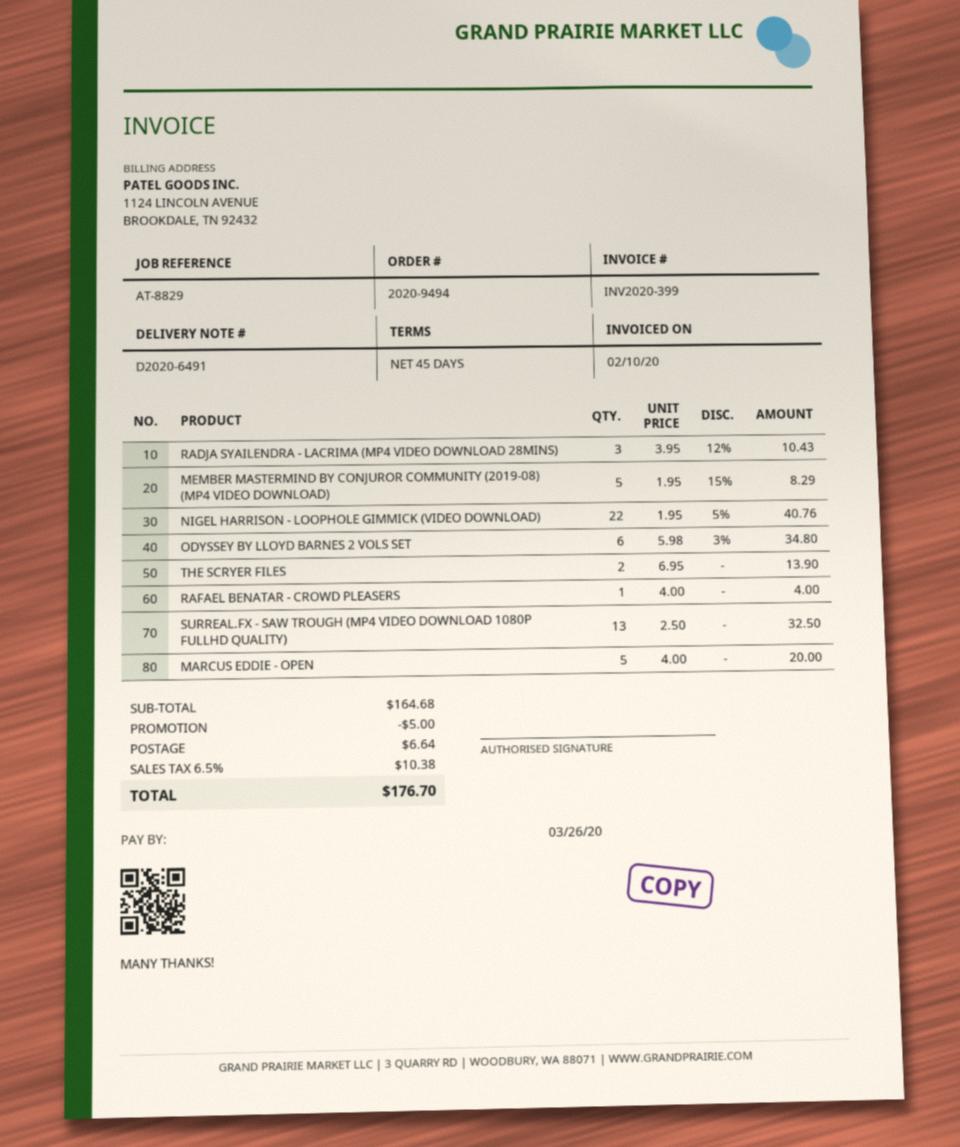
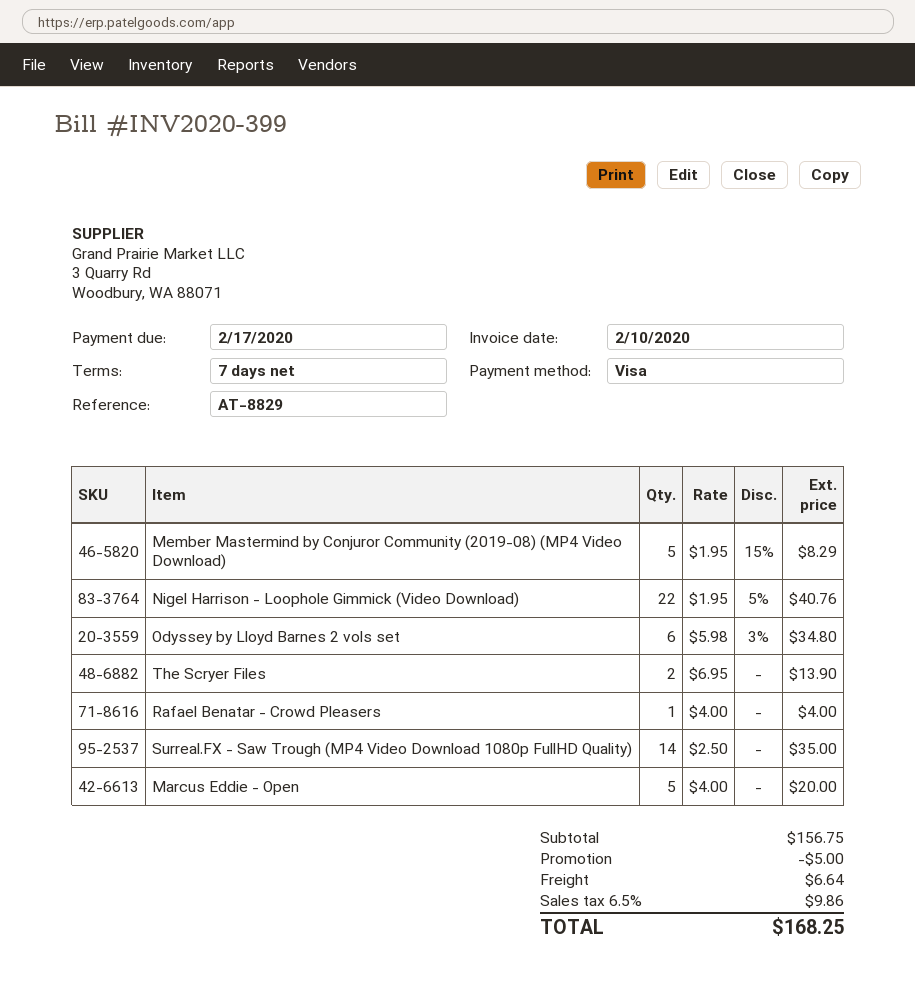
payment terms: 45 days -> 7 days
due date: 2020-03-26 -> 2020-02-17
RADJA SYAILENDRA - LACRIMA (MP4 VIDEO DOWNLOAD 28MINS): 3 x 3.95 - 12% = 10.43 -> none
SURREAL.FX - SAW TROUGH (MP4 VIDEO DOWNLOAD 1080P FULLHD QUALITY): 13 x 2.50 = 32.50 -> 14 x 2.50 = 35.00
subtotal: 164.68 -> 156.75
tax: 6.5% = 10.38 -> 6.5% = 9.86
total: 176.70 -> 168.25

